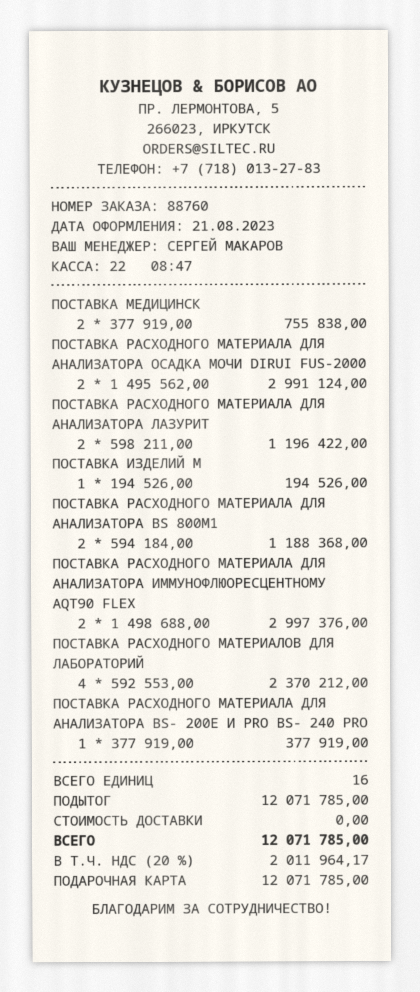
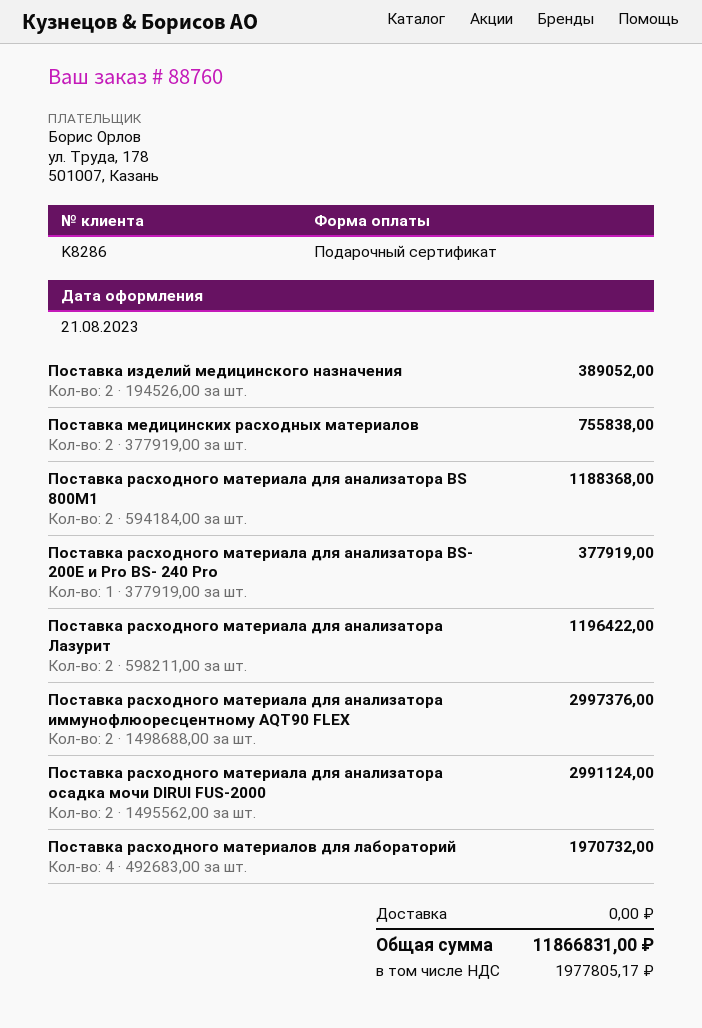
ПОСТАВКА ИЗДЕЛИЙ М: 1 x 194526.00 = 194526.00 -> 2 x 194526.00 = 389052.00
ПОСТАВКА РАСХОДНОГО МАТЕРИАЛОВ ДЛЯ ЛАБОРАТОРИЙ: 4 x 592553.00 = 2370212.00 -> 4 x 492683.00 = 1970732.00
tax: 2011964.17 -> 1977805.17
total: 12071785.00 -> 11866831.00

